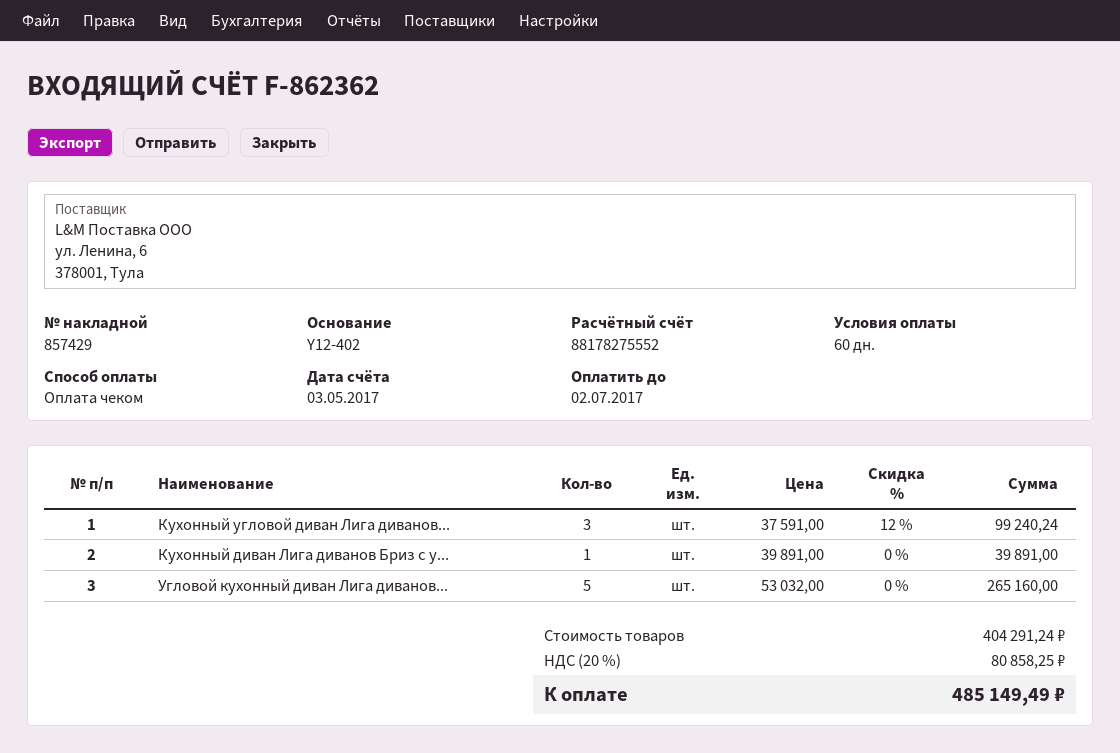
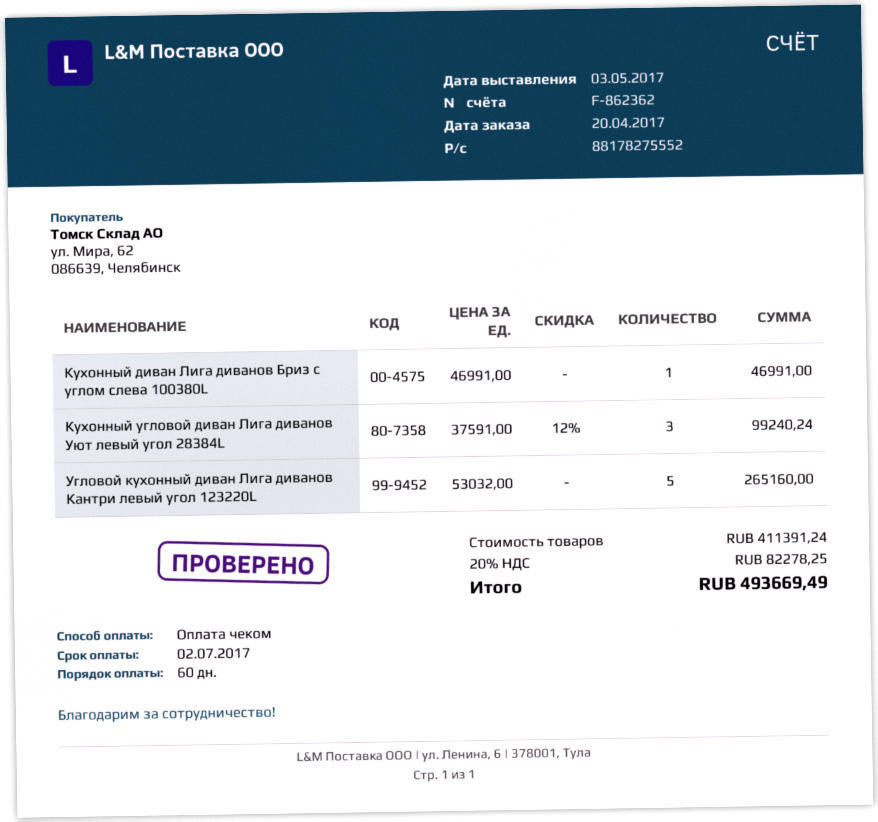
Кухонный диван Лига диванов Бриз с у...: 1 x 39891.00 = 39891.00 -> 1 x 46991.00 = 46991.00
subtotal: 404291.24 -> 411391.24
tax: 20% = 80858.25 -> 20% = 82278.25
total: 485149.49 -> 493669.49

